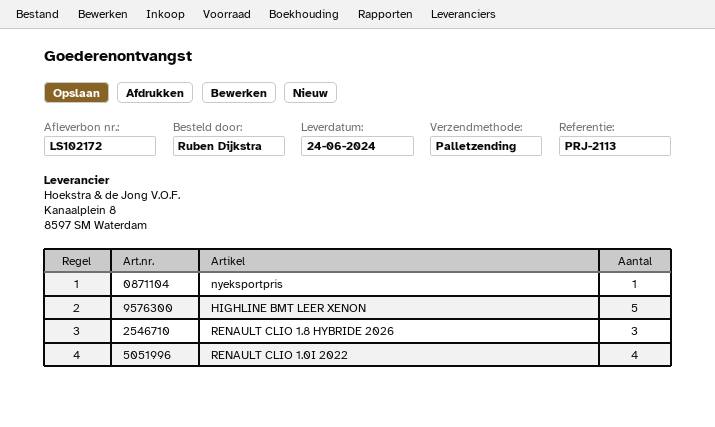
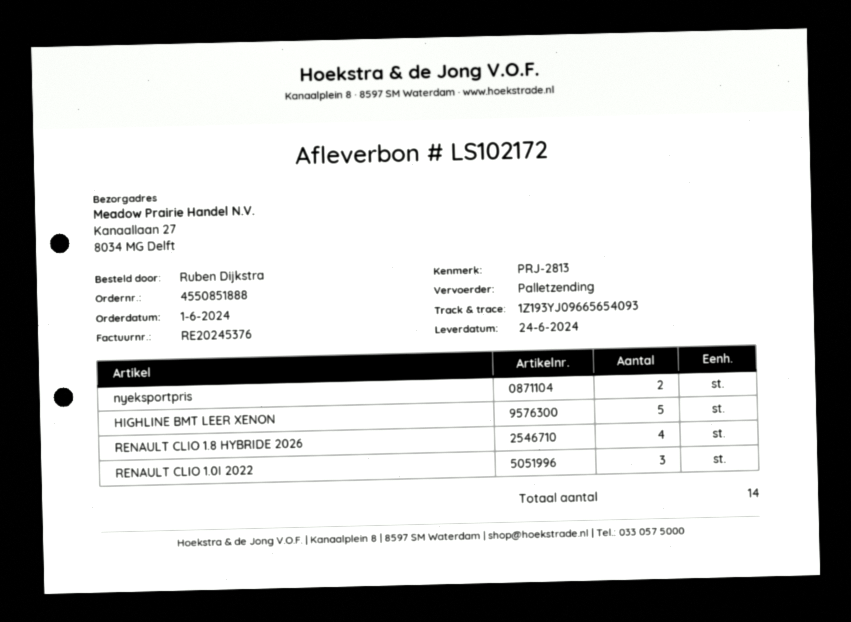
reference: PRJ-2113 -> PRJ-2813
nyeksportpris: 1 -> 2
RENAULT CLIO 1.8 HYBRIDE 2026: 3 -> 4
RENAULT CLIO 1.0I 2022: 4 -> 3

